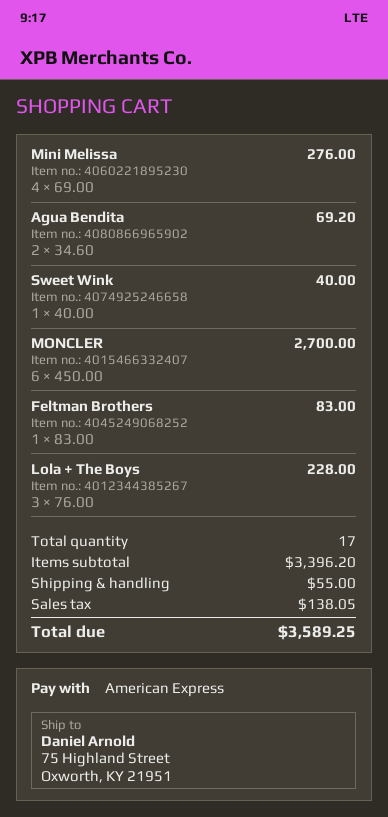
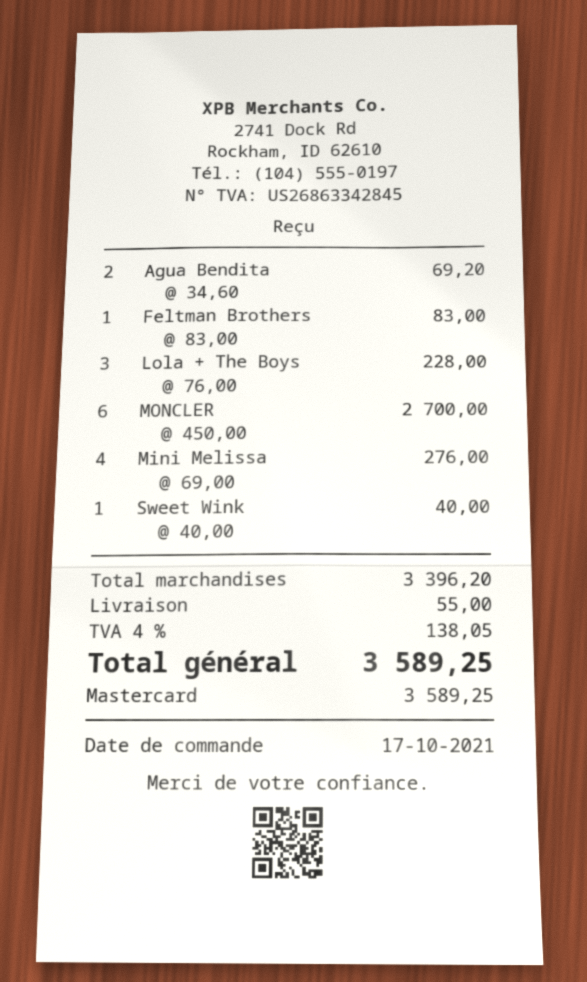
payment method: American Express -> Mastercard

